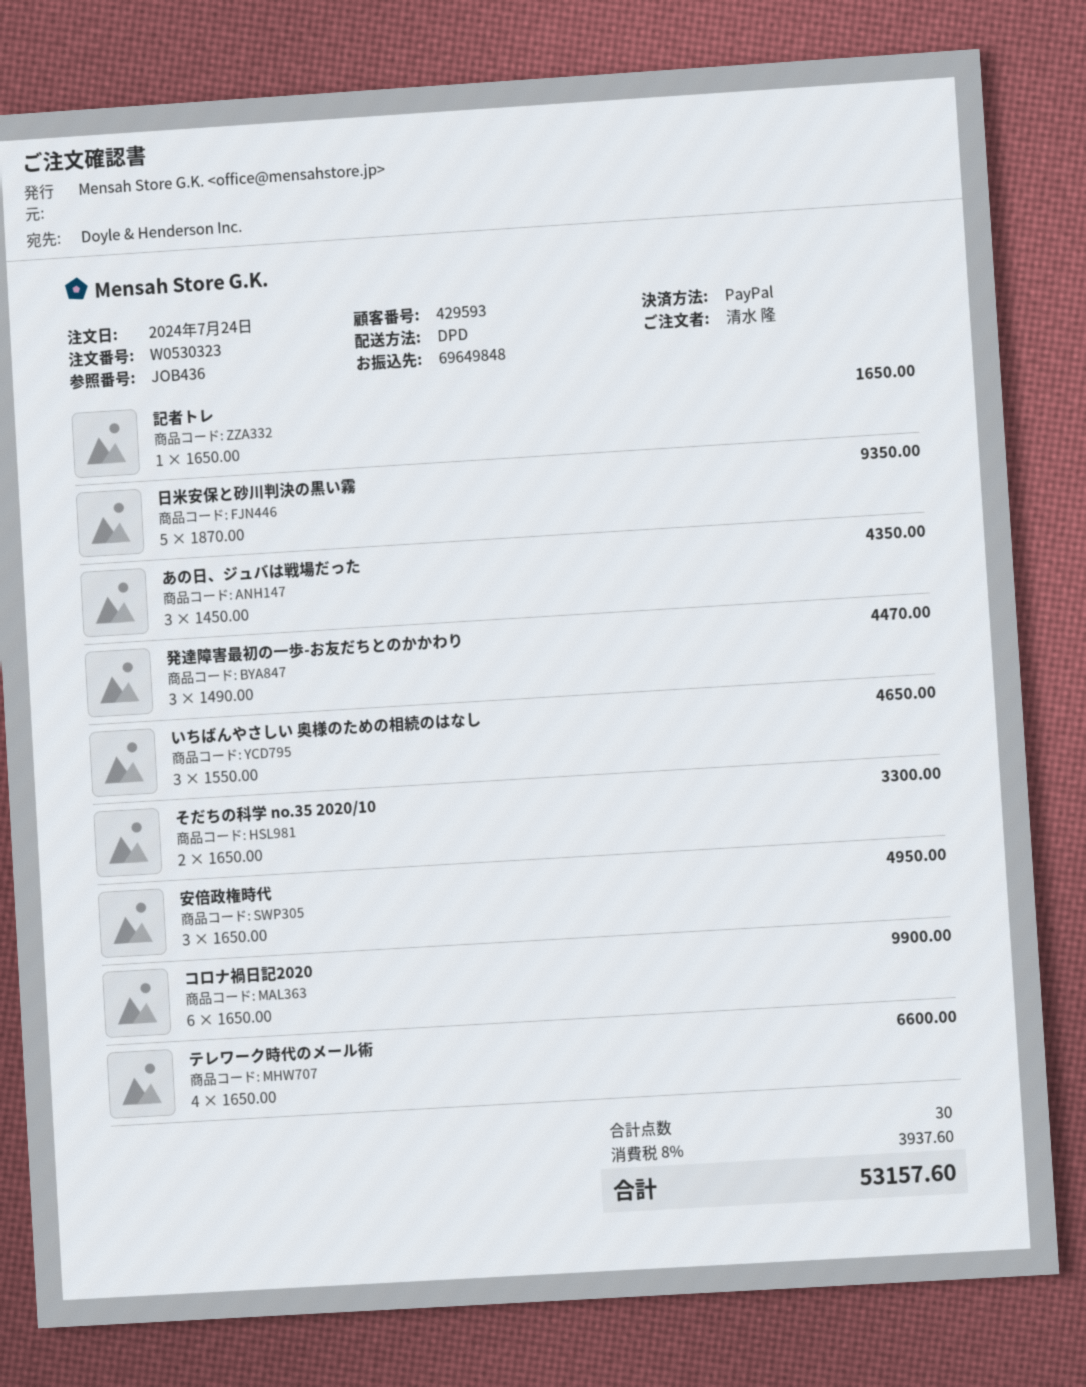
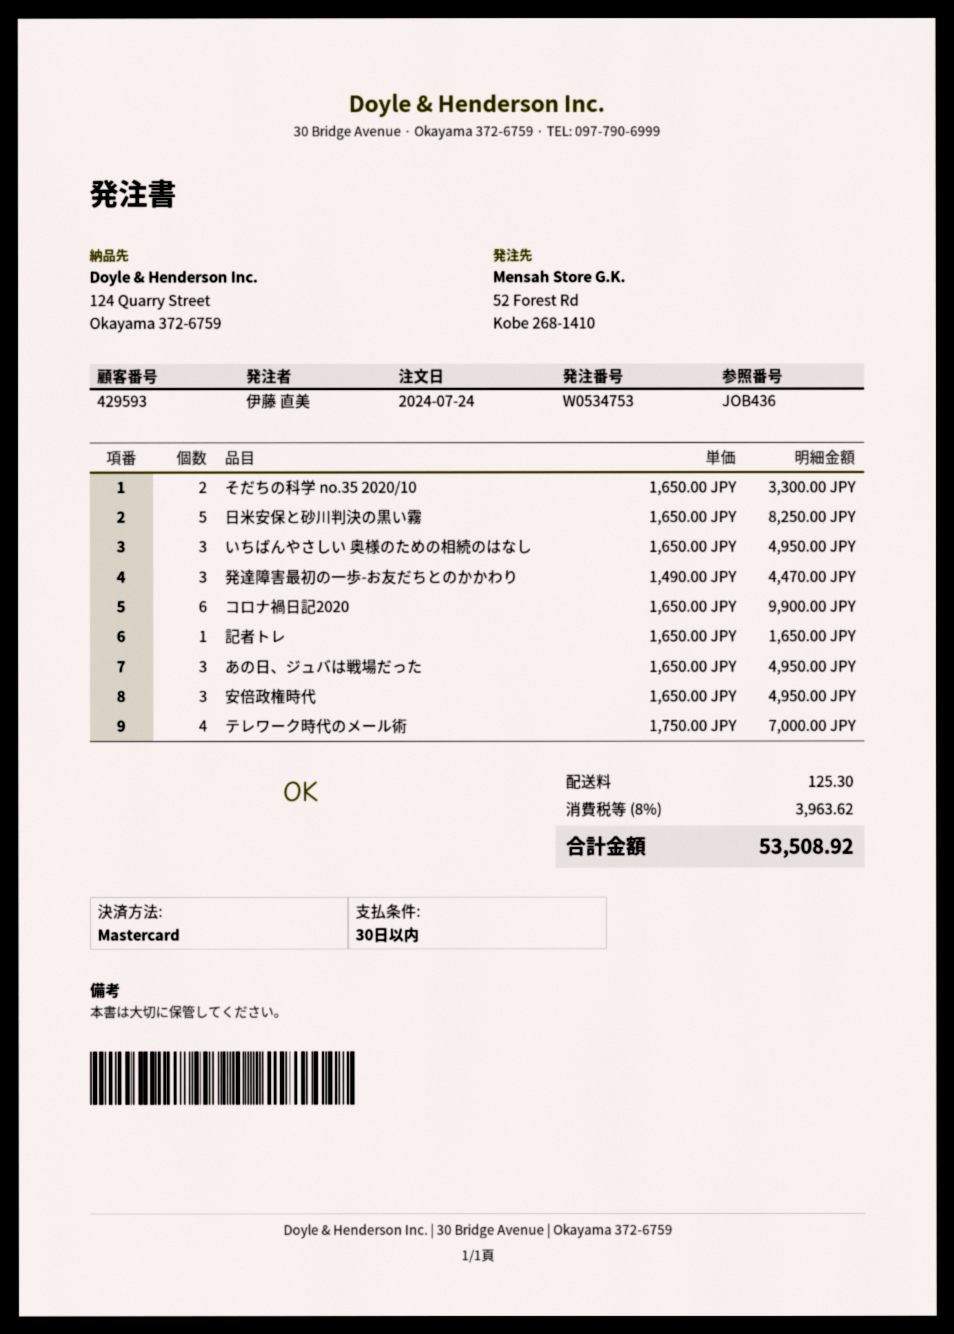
order number: W0530323 -> W0534753
ordered by: 清水 隆 -> 伊藤 直美
payment method: PayPal -> Mastercard
日米安保と砂川判決の黒い霧: 5 x 1870.00 = 9350.00 -> 5 x 1650.00 = 8250.00
あの日、ジュバは戦場だった: 3 x 1450.00 = 4350.00 -> 3 x 1650.00 = 4950.00
いちばんやさしい 奥様のための相続のはなし: 3 x 1550.00 = 4650.00 -> 3 x 1650.00 = 4950.00
テレワーク時代のメール術: 4 x 1650.00 = 6600.00 -> 4 x 1750.00 = 7000.00
shipping: none -> 125.30
tax: 8% = 3937.60 -> 8% = 3963.62
total: 53157.60 -> 53508.92

